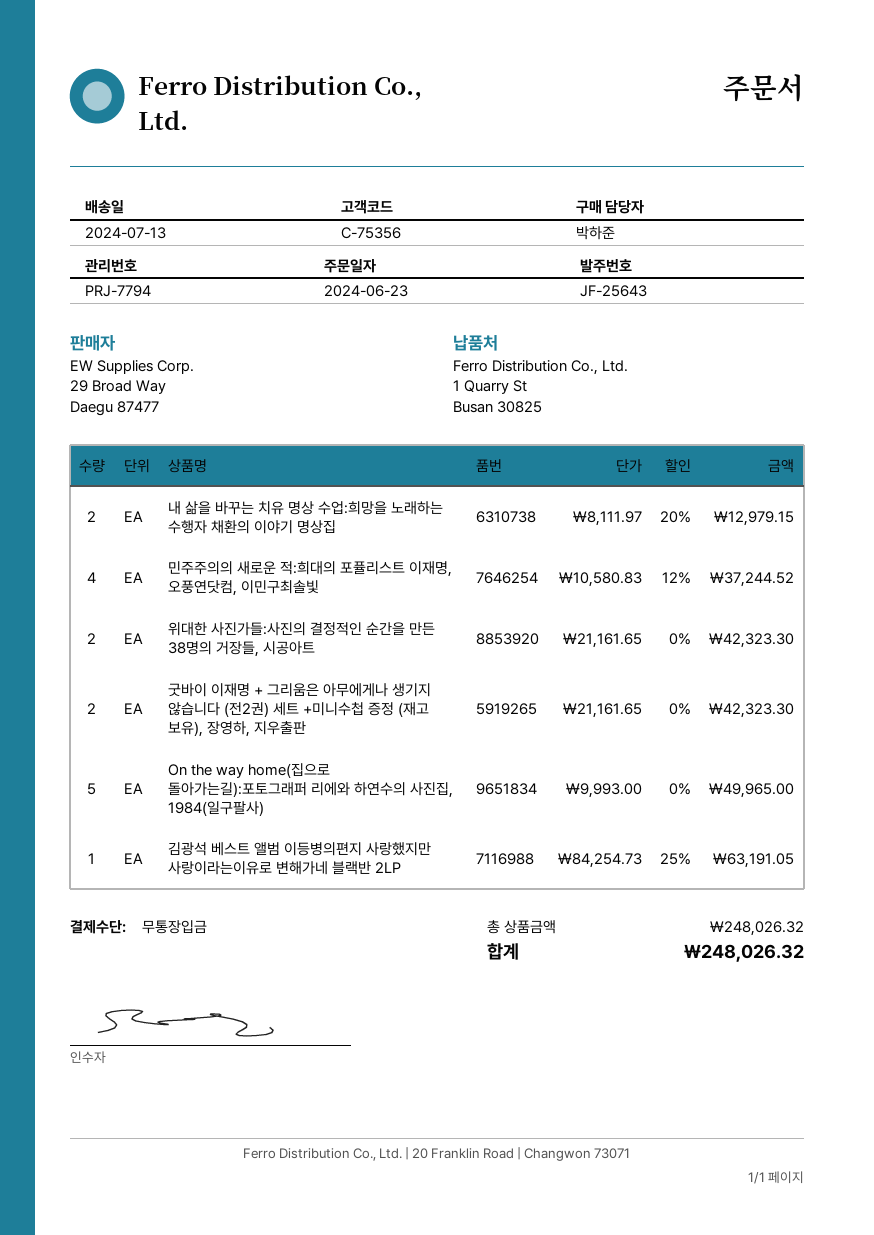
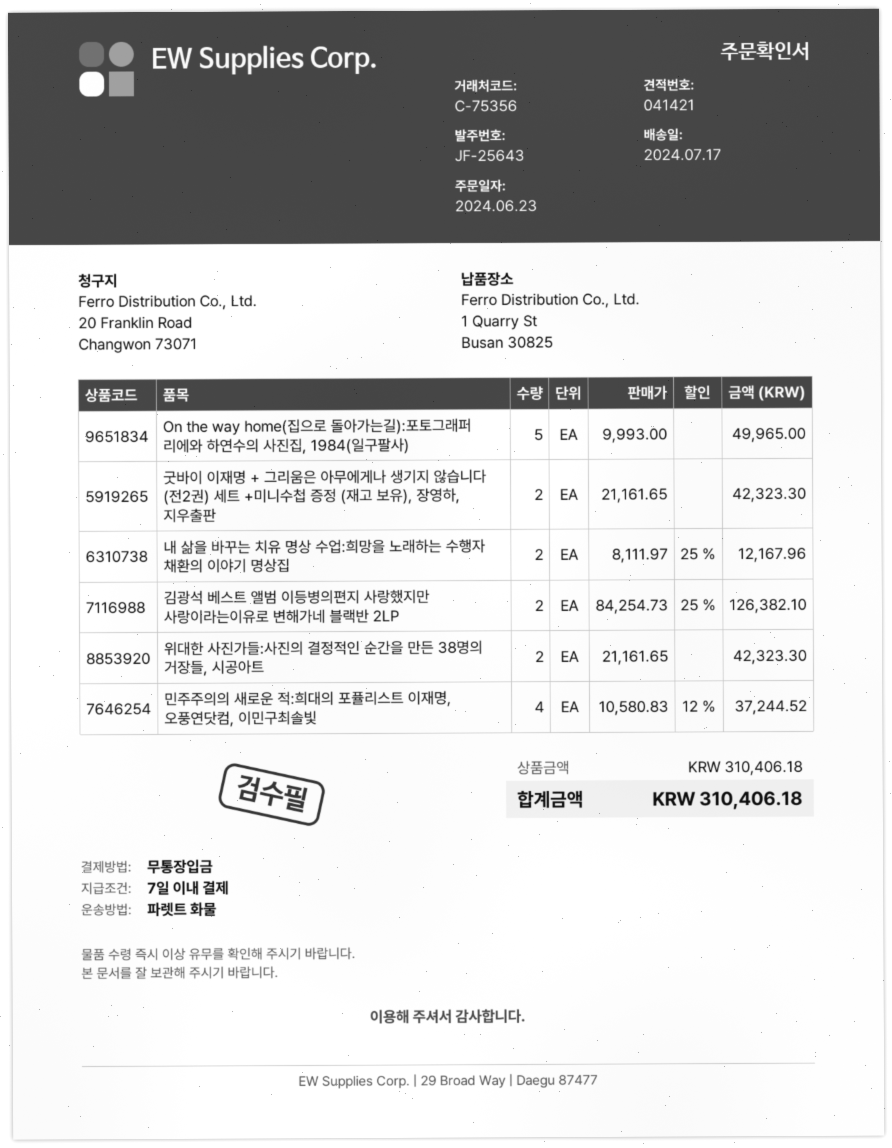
delivery date: 2024-07-13 -> 2024-07-17
내 삶을 바꾸는 치유 명상 수업:희망을 노래하는 수행자 채환의 이야기 명상집: 2 x 8111.97 - 20% = 12979.15 -> 2 x 8111.97 - 25% = 12167.96
김광석 베스트 앨범 이등병의편지 사랑했지만 사랑이라는이유로 변해가네 블랙반 2LP: 1 x 84254.73 - 25% = 63191.05 -> 2 x 84254.73 - 25% = 126382.10
subtotal: 248026.32 -> 310406.18
total: 248026.32 -> 310406.18

